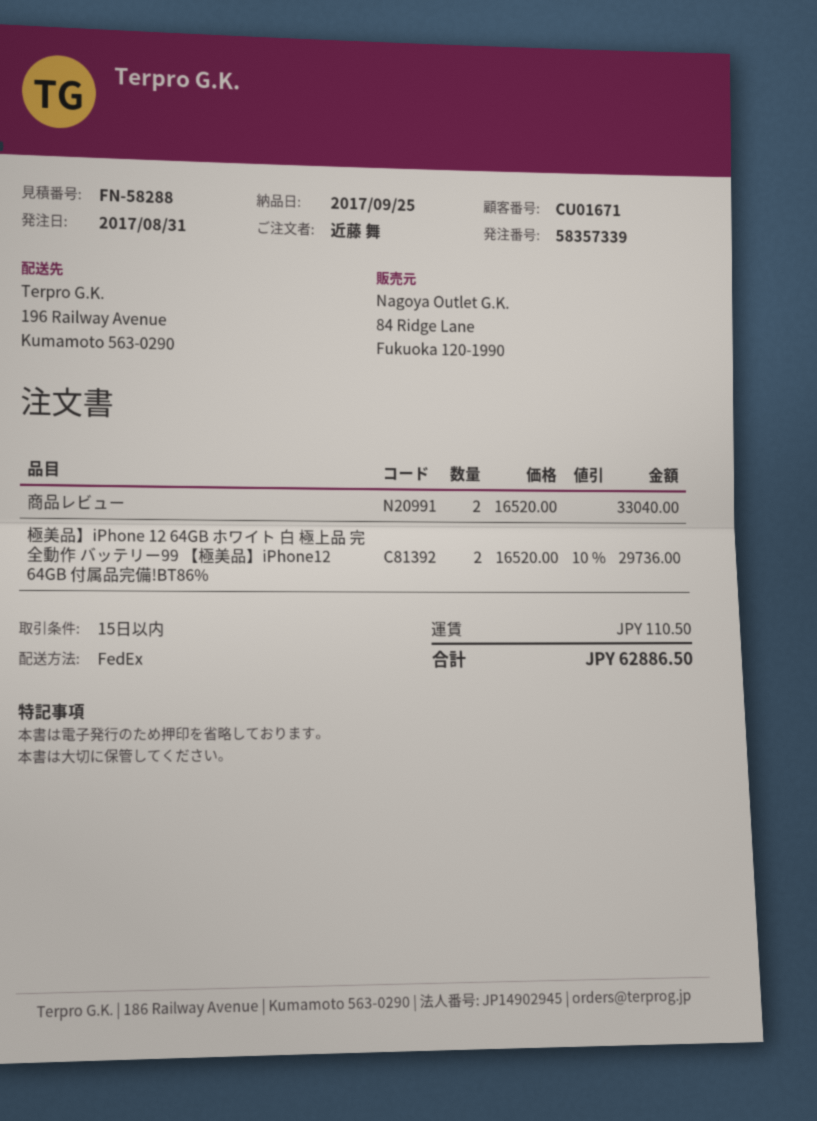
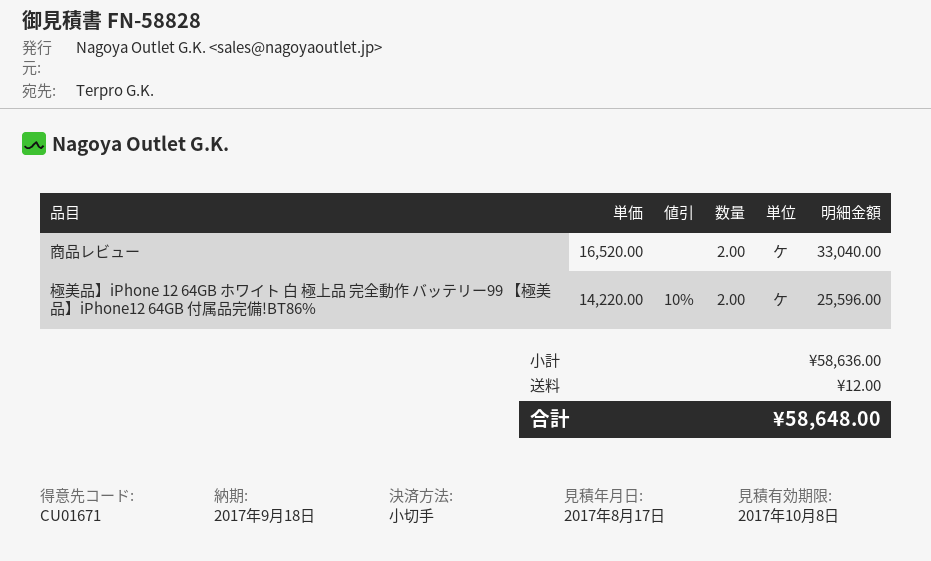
quote number: FN-58288 -> FN-58828
delivery date: 2017-09-25 -> 2017-09-18
極美品】iPhone 12 64GB ホワイト 白 極上品 完全動作 バッテリー99 【極美品】iPhone12 64GB 付属品完備!BT86%: 2 x 16520.00 - 10% = 29736.00 -> 2 x 14220.00 - 10% = 25596.00
shipping: 110.50 -> 12.00
total: 62886.50 -> 58648.00

